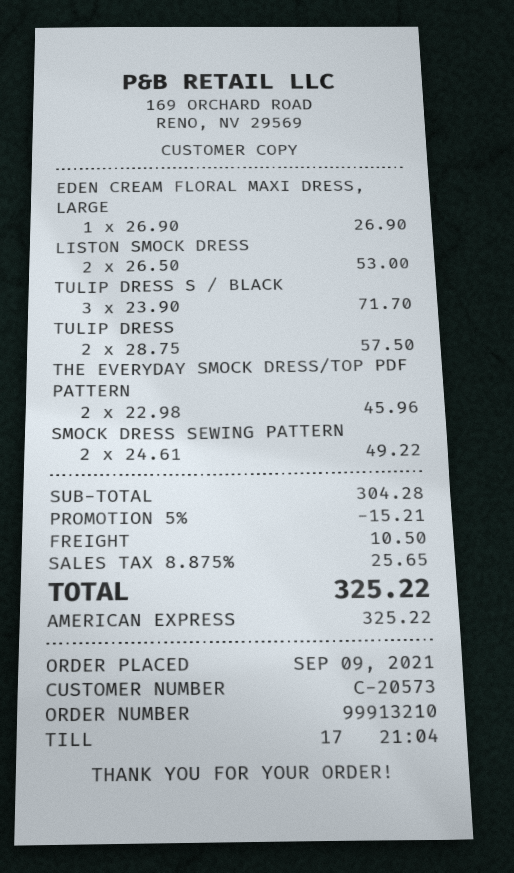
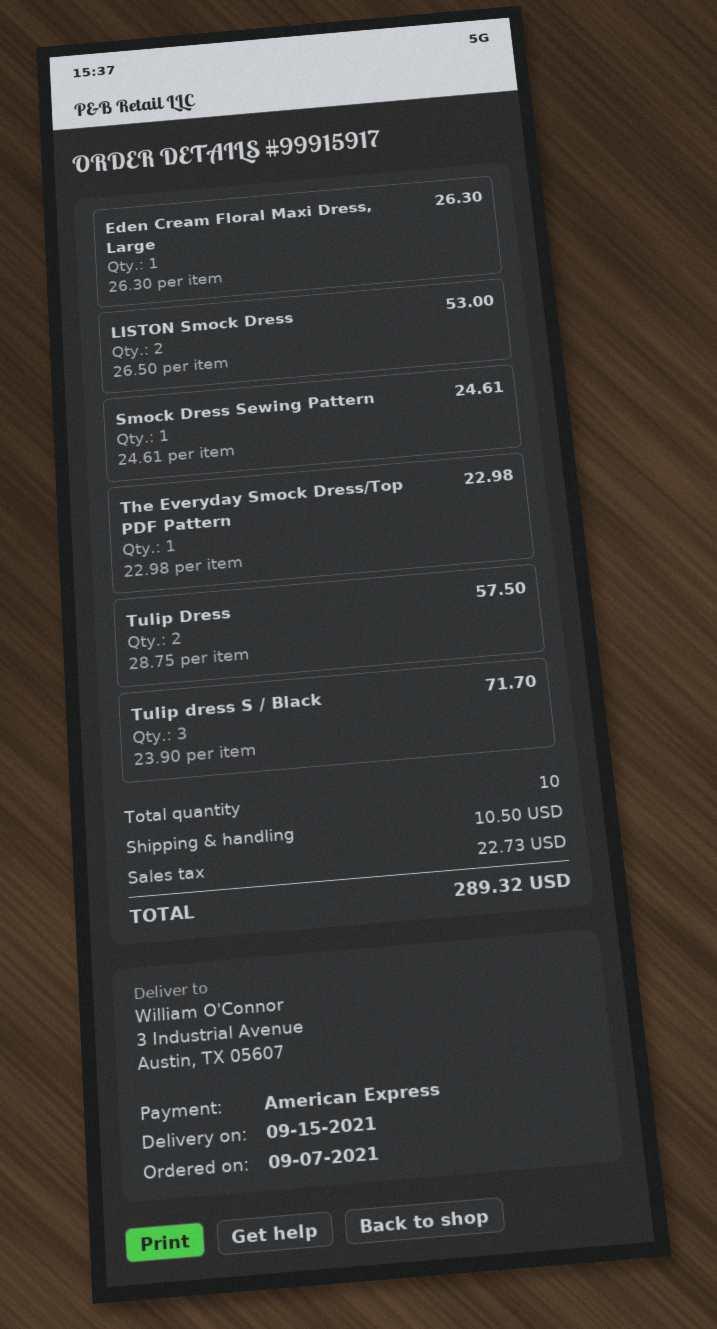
order number: 99913210 -> 99915917
order date: 2021-09-09 -> 2021-09-07
EDEN CREAM FLORAL MAXI DRESS, LARGE: 1 x 26.90 = 26.90 -> 1 x 26.30 = 26.30
THE EVERYDAY SMOCK DRESS/TOP PDF PATTERN: 2 x 22.98 = 45.96 -> 1 x 22.98 = 22.98
SMOCK DRESS SEWING PATTERN: 2 x 24.61 = 49.22 -> 1 x 24.61 = 24.61
discount: 5% = 15.21 -> none
tax: 25.65 -> 22.73
total: 325.22 -> 289.32

